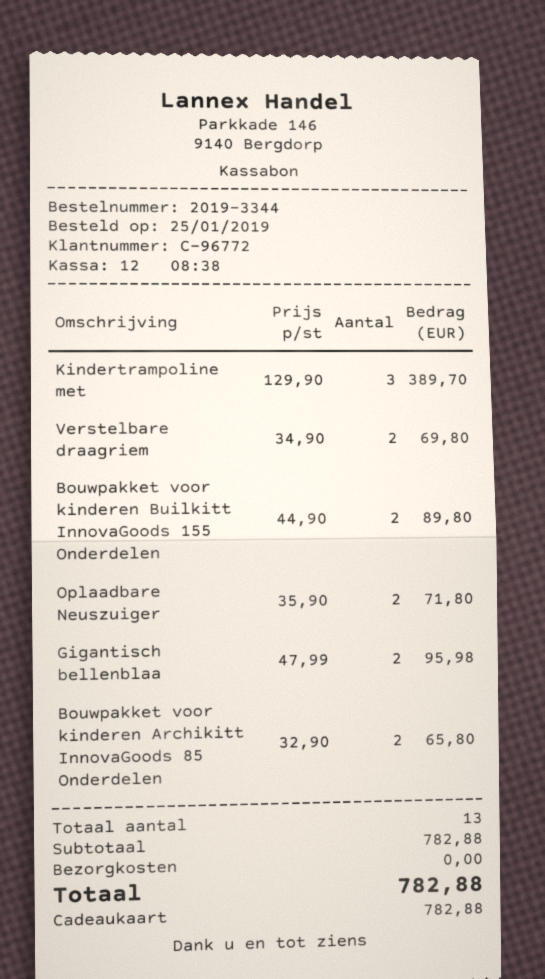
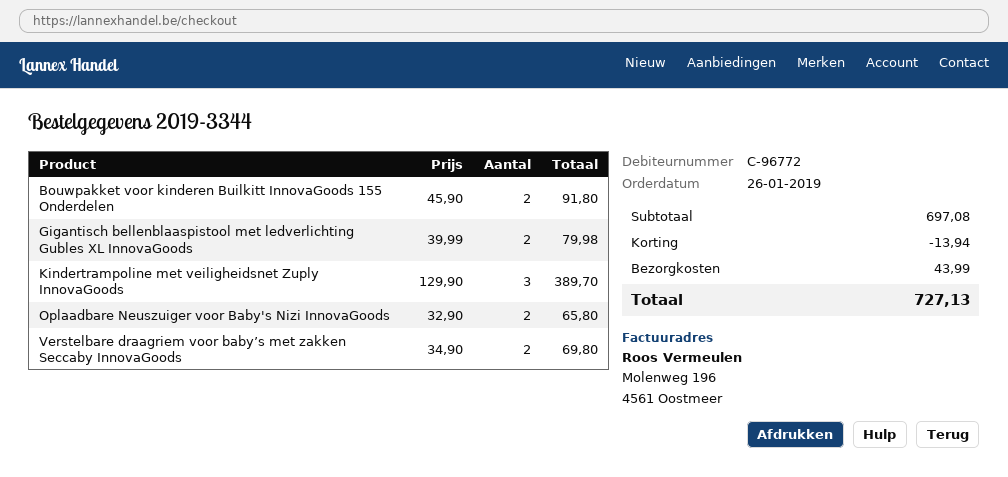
order date: 2019-01-25 -> 2019-01-26
Bouwpakket voor kinderen Builkitt InnovaGoods 155 Onderdelen: 2 x 44.90 = 89.80 -> 2 x 45.90 = 91.80
Oplaadbare Neuszuiger: 2 x 35.90 = 71.80 -> 2 x 32.90 = 65.80
Gigantisch bellenblaa: 2 x 47.99 = 95.98 -> 2 x 39.99 = 79.98
Bouwpakket voor kinderen Archikitt InnovaGoods 85 Onderdelen: 2 x 32.90 = 65.80 -> none
subtotal: 782.88 -> 697.08
discount: none -> 13.94
shipping: 0.00 -> 43.99
total: 782.88 -> 727.13

